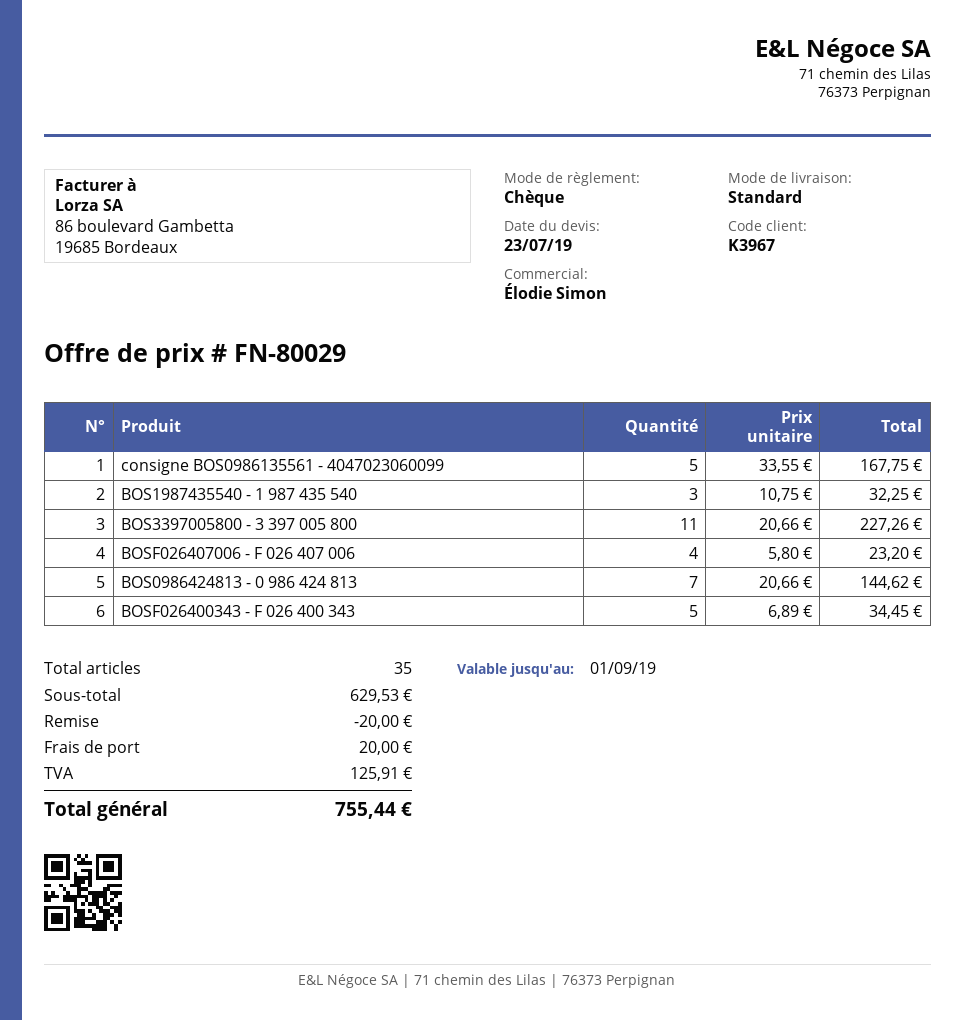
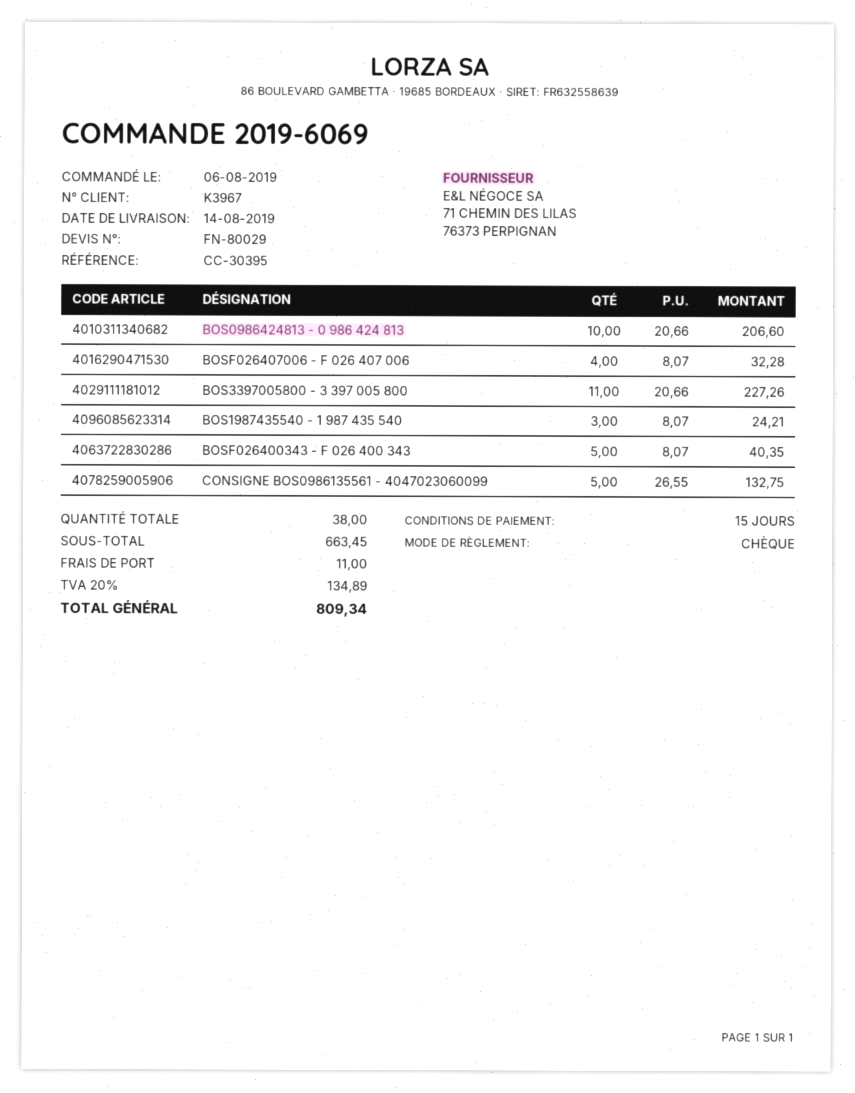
consigne BOS0986135561 - 4047023060099: 5 x 33.55 = 167.75 -> 5 x 26.55 = 132.75
BOS1987435540 - 1 987 435 540: 3 x 10.75 = 32.25 -> 3 x 8.07 = 24.21
BOSF026407006 - F 026 407 006: 4 x 5.80 = 23.20 -> 4 x 8.07 = 32.28
BOS0986424813 - 0 986 424 813: 7 x 20.66 = 144.62 -> 10 x 20.66 = 206.60
BOSF026400343 - F 026 400 343: 5 x 6.89 = 34.45 -> 5 x 8.07 = 40.35
total quantity: 35 -> 38
subtotal: 629.53 -> 663.45
discount: 20.00 -> none
shipping: 20.00 -> 11.00
tax: 125.91 -> 134.89
total: 755.44 -> 809.34

